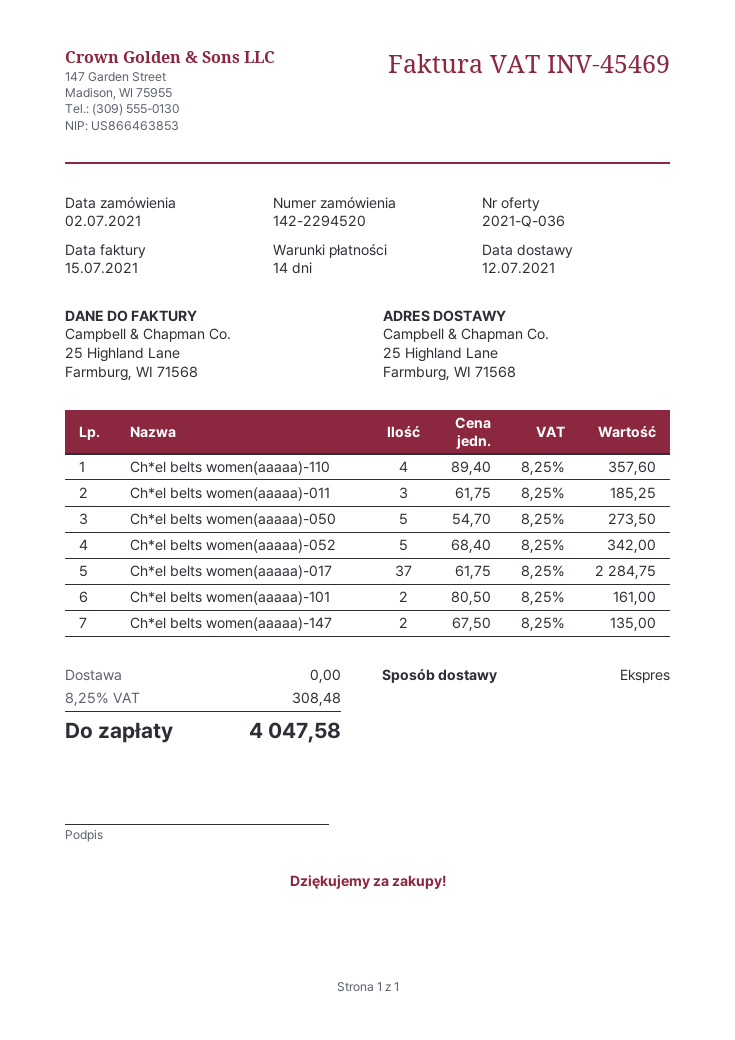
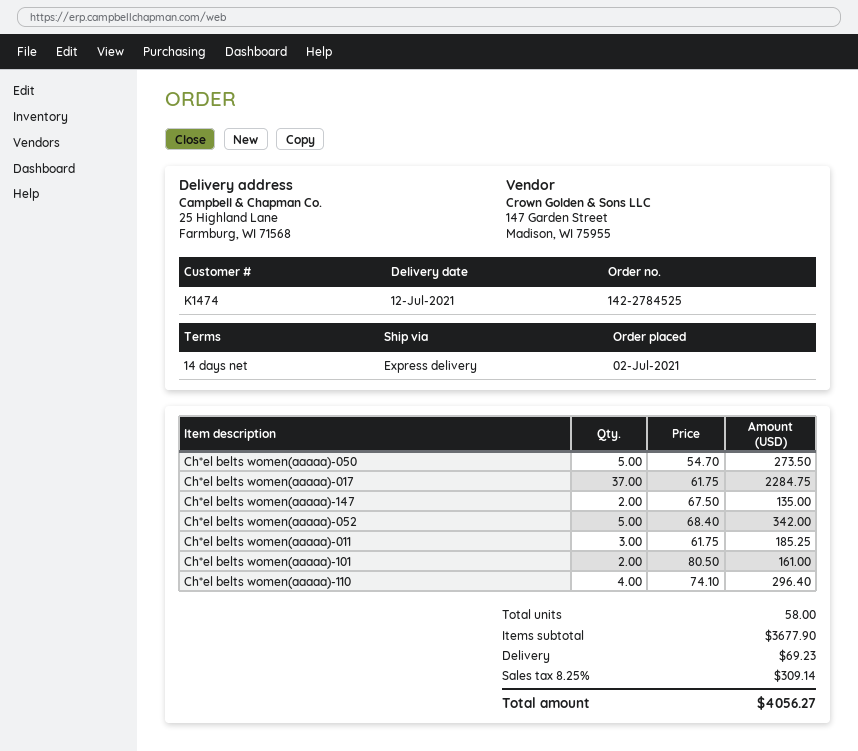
order number: 142-2294520 -> 142-2784525
Ch*el belts women(aaaaa)-110: 4 x 89.40 = 357.60 -> 4 x 74.10 = 296.40
shipping: 0.00 -> 69.23
tax: 8.25% = 308.48 -> 8.25% = 309.14
total: 4047.58 -> 4056.27

